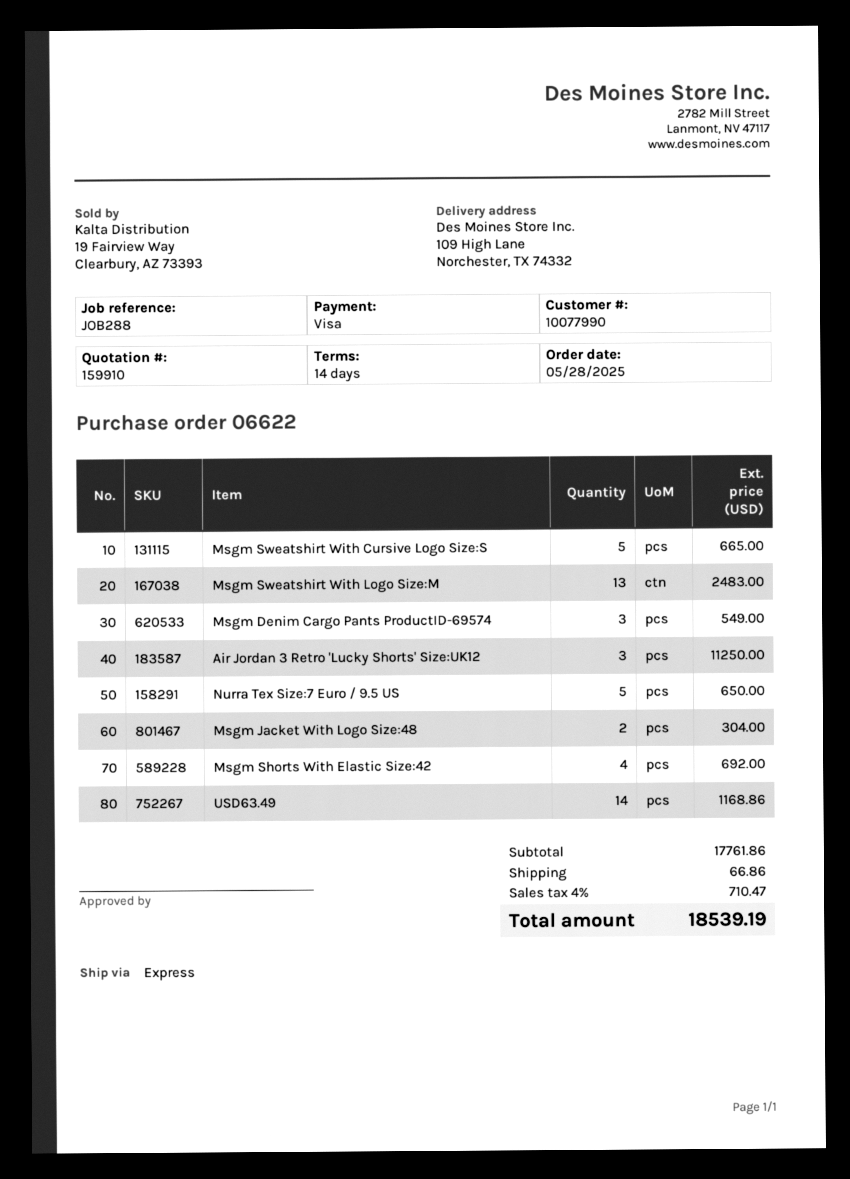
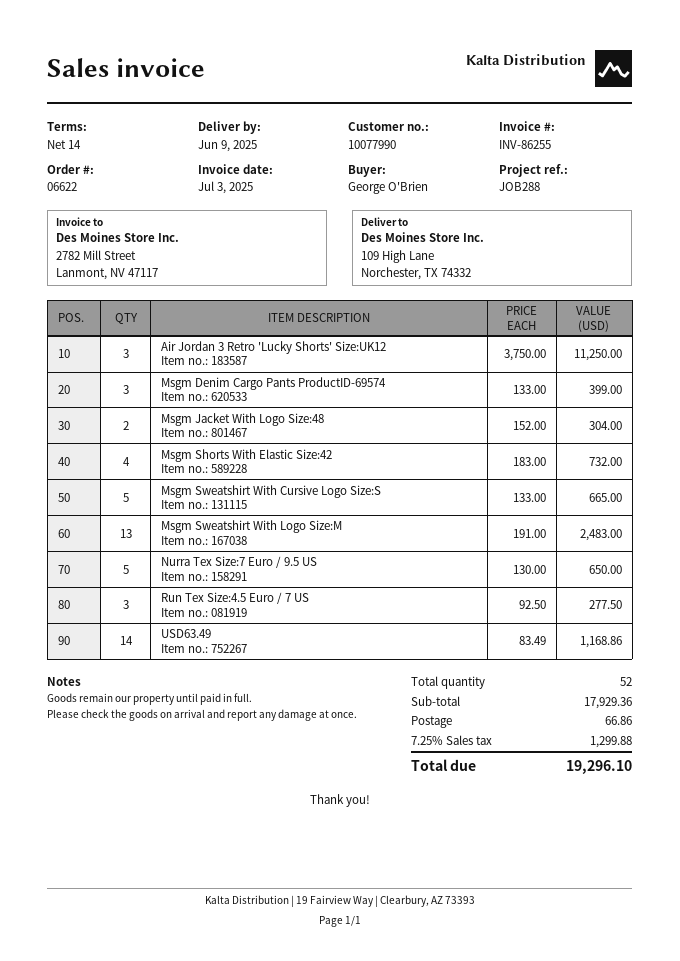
Msgm Denim Cargo Pants ProductID-69574: 3 for 549.00 -> 3 for 399.00
Msgm Shorts With Elastic Size:42: 4 for 692.00 -> 4 for 732.00
Run Tex Size:4.5 Euro / 7 US: none -> 3 for 277.50
subtotal: 17761.86 -> 17929.36
tax: 4% = 710.47 -> 7.25% = 1299.88
total: 18539.19 -> 19296.10

